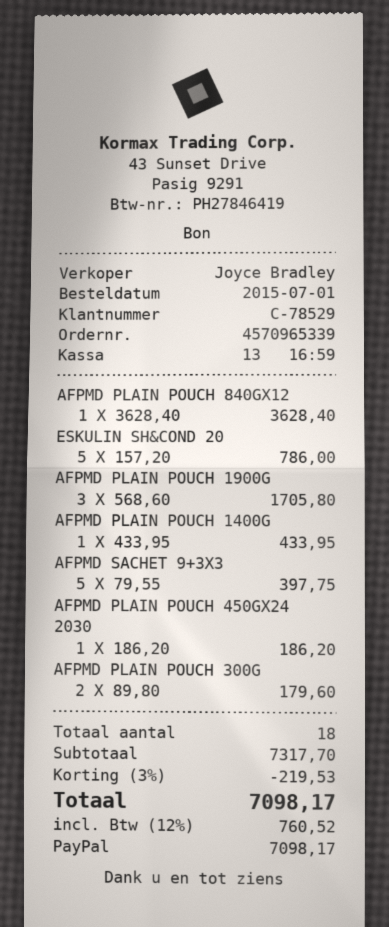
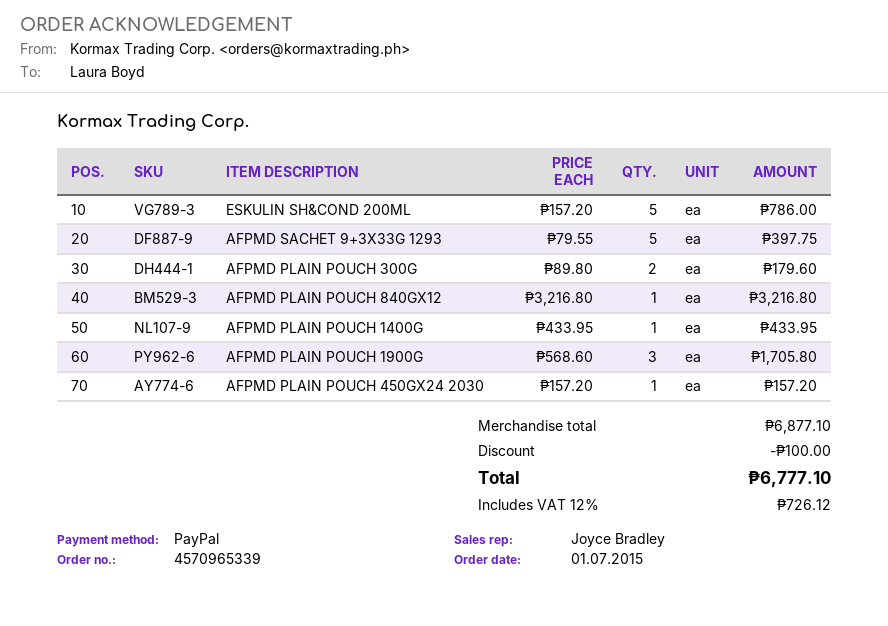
AFPMD PLAIN POUCH 840GX12: 1 x 3628.40 = 3628.40 -> 1 x 3216.80 = 3216.80
AFPMD PLAIN POUCH 450GX24 2030: 1 x 186.20 = 186.20 -> 1 x 157.20 = 157.20
subtotal: 7317.70 -> 6877.10
discount: 219.53 -> 100.00
tax: 12% = 760.52 -> 12% = 726.12
total: 7098.17 -> 6777.10

